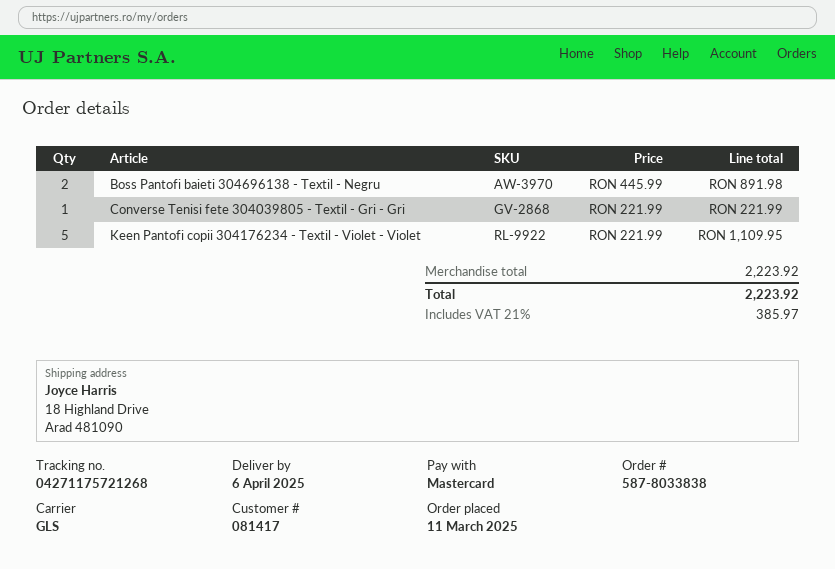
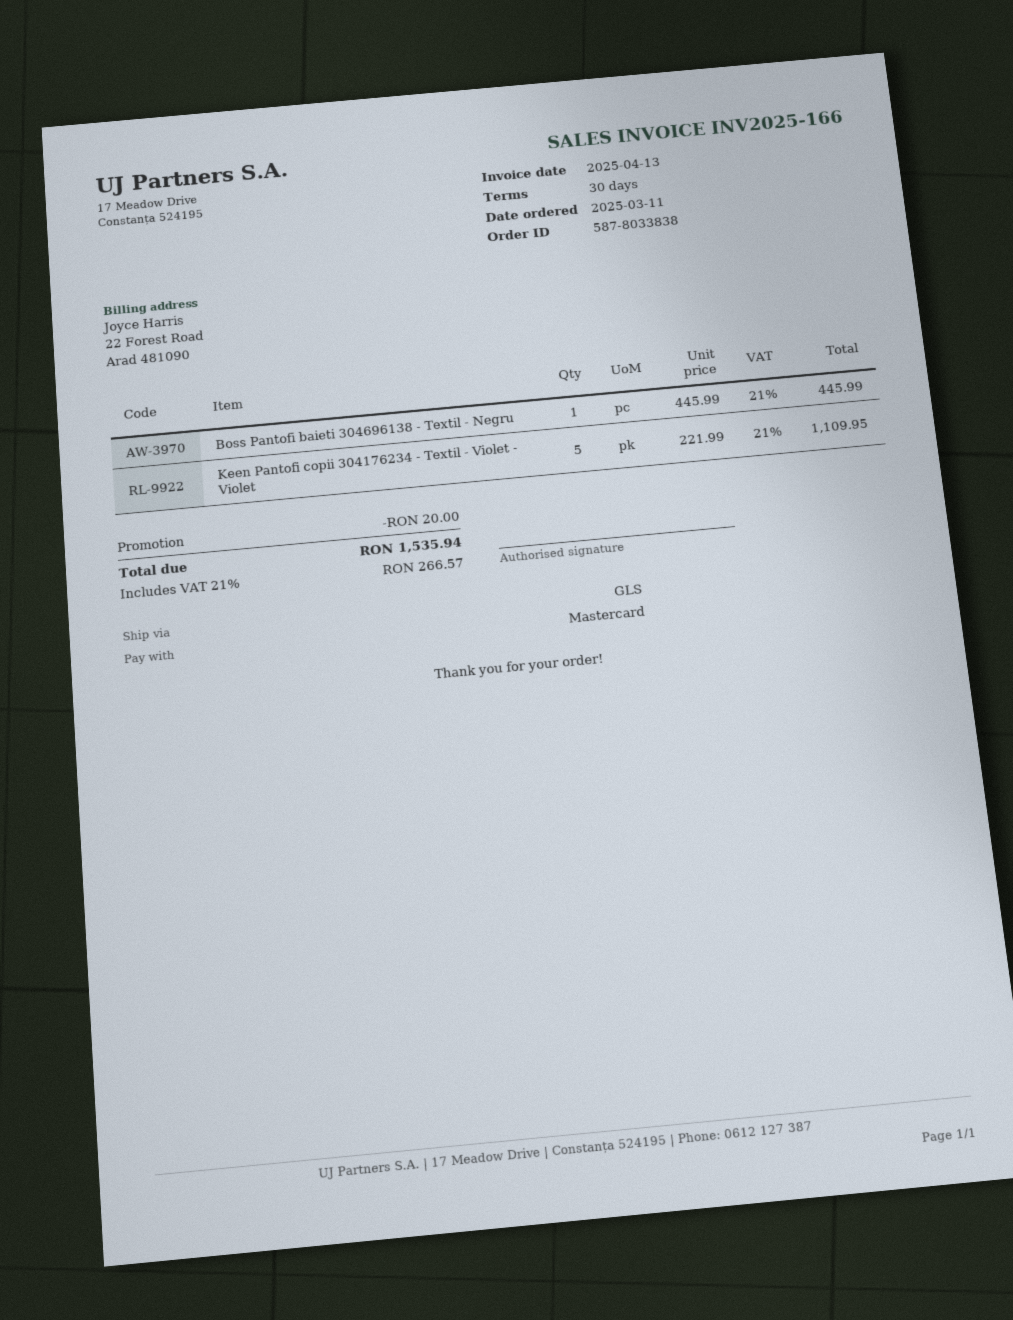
Boss Pantofi baieti 304696138 - Textil - Negru: 2 x 445.99 = 891.98 -> 1 x 445.99 = 445.99
Converse Tenisi fete 304039805 - Textil - Gri - Gri: 1 x 221.99 = 221.99 -> none
discount: none -> 20.00
tax: 21% = 385.97 -> 21% = 266.57
total: 2223.92 -> 1535.94

